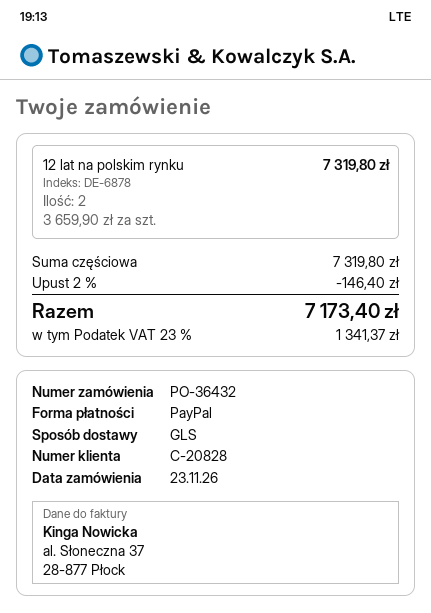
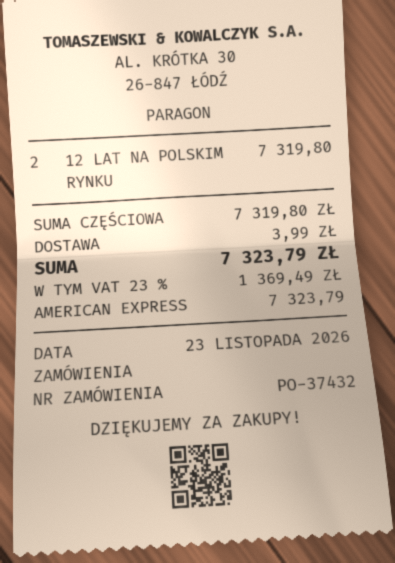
order number: PO-36432 -> PO-37432
payment method: PayPal -> American Express
discount: 2% = 146.40 -> none
shipping: none -> 3.99
tax: 23% = 1341.37 -> 23% = 1369.49
total: 7173.40 -> 7323.79

